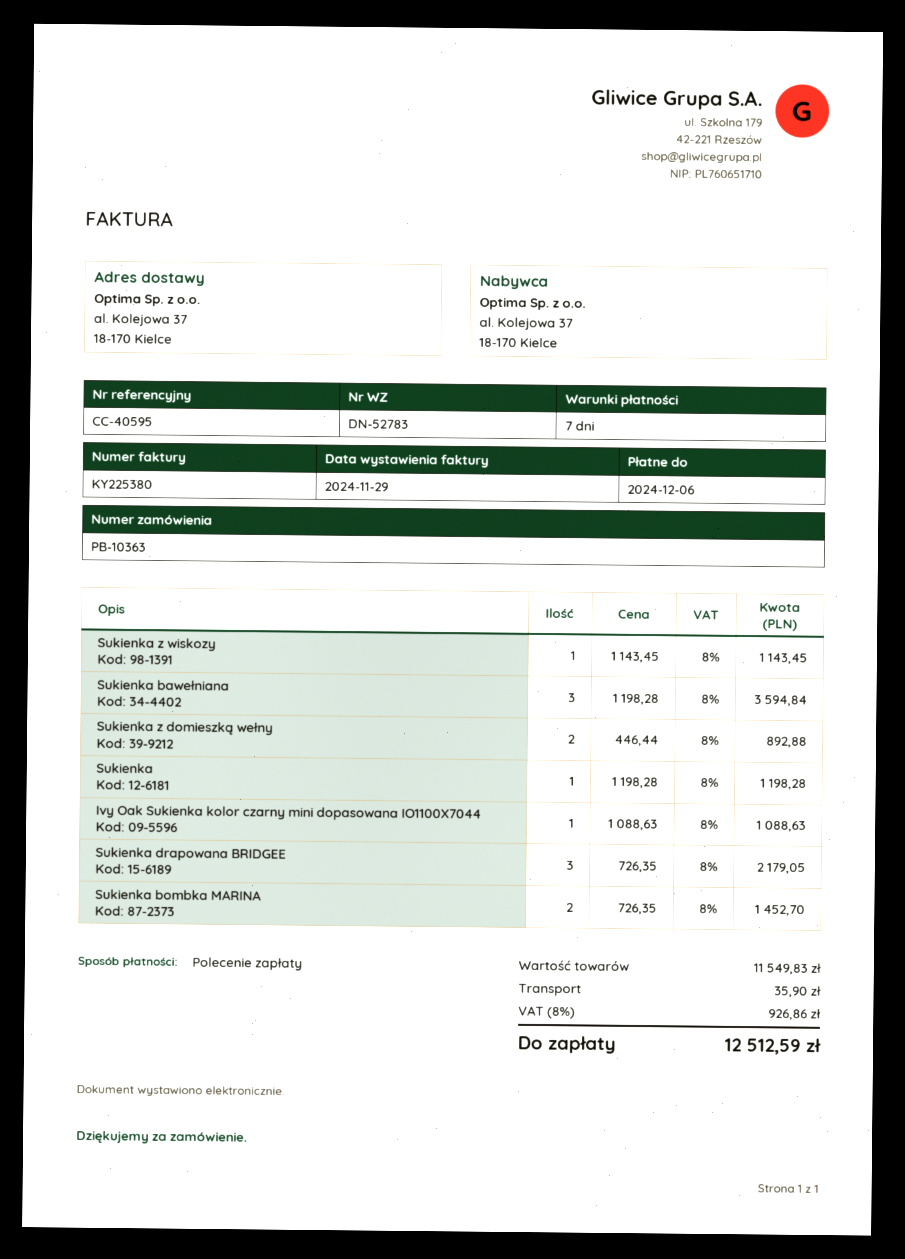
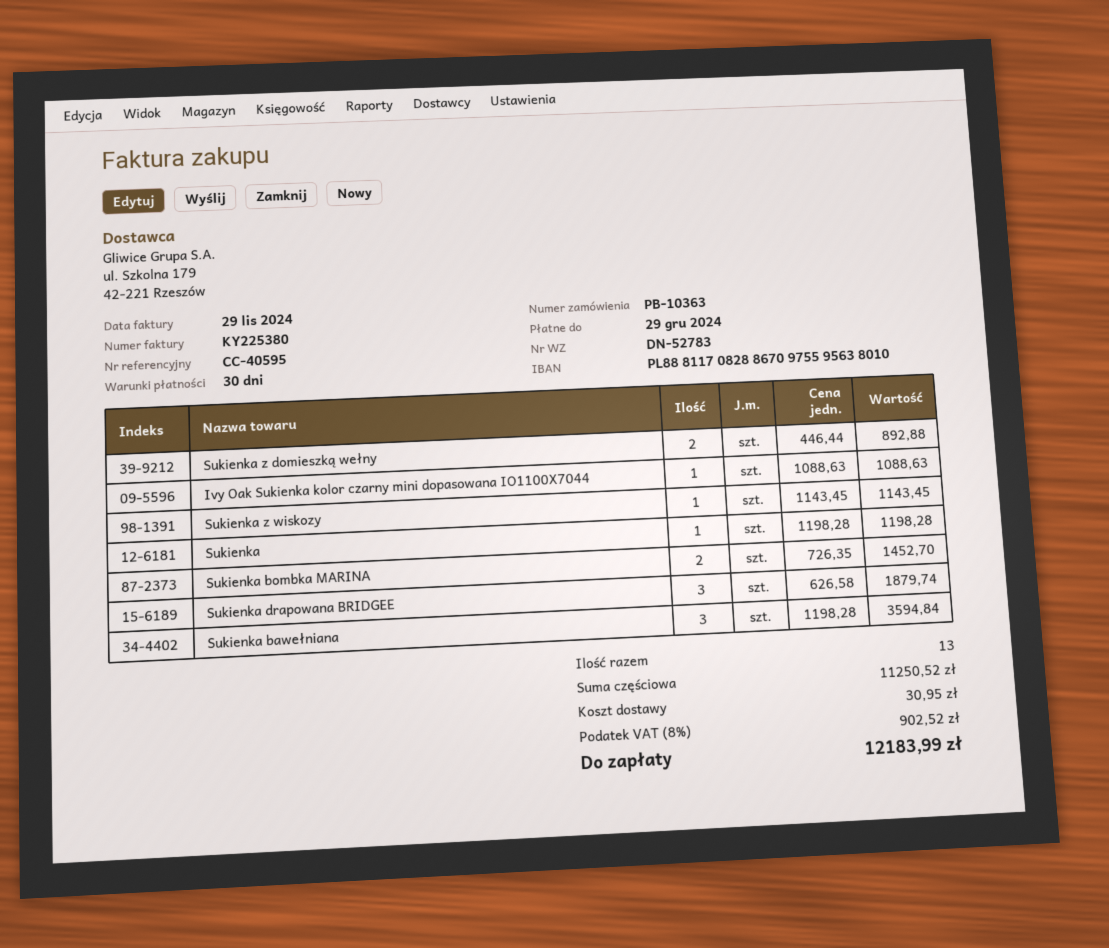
payment terms: 7 days -> 30 days
due date: 2024-12-06 -> 2024-12-29
Sukienka drapowana BRIDGEE: 3 x 726.35 = 2179.05 -> 3 x 626.58 = 1879.74
subtotal: 11549.83 -> 11250.52
shipping: 35.90 -> 30.95
tax: 8% = 926.86 -> 8% = 902.52
total: 12512.59 -> 12183.99

